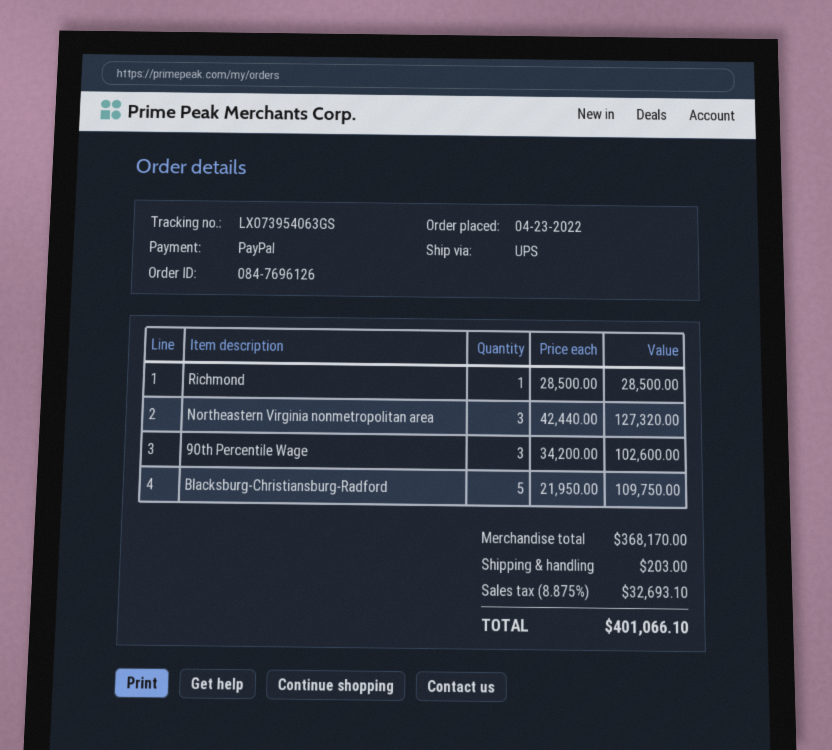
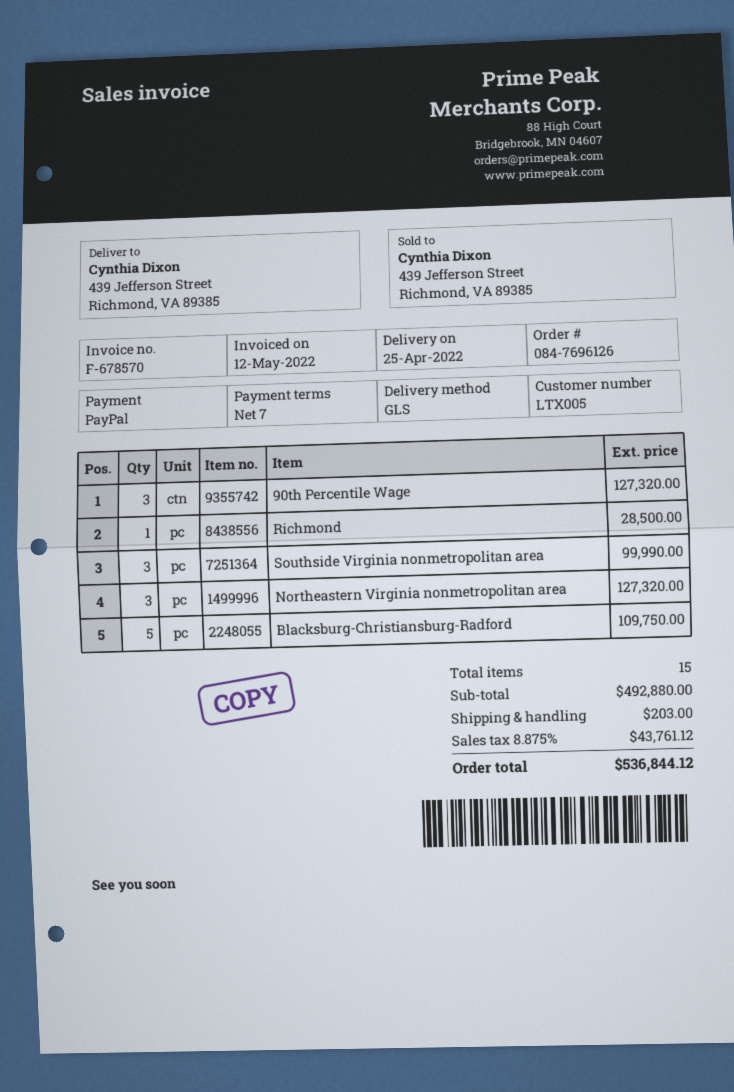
shipping method: UPS -> GLS
90th Percentile Wage: 3 for 102600.00 -> 3 for 127320.00
Southside Virginia nonmetropolitan area: none -> 3 for 99990.00
subtotal: 368170.00 -> 492880.00
tax: 8.875% = 32693.10 -> 8.875% = 43761.12
total: 401066.10 -> 536844.12

